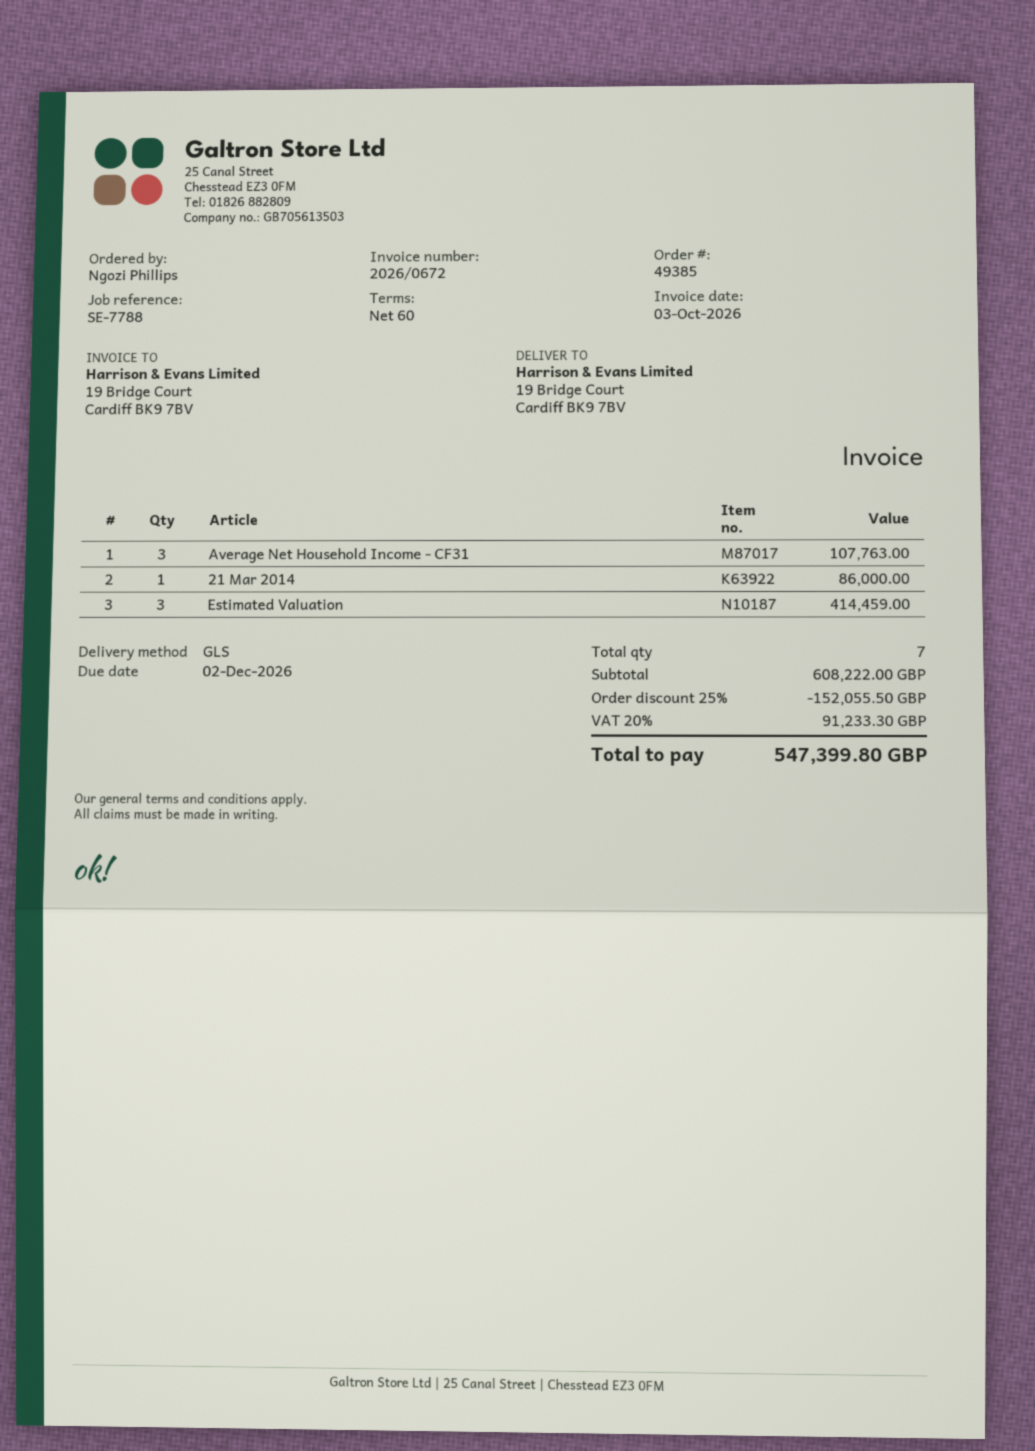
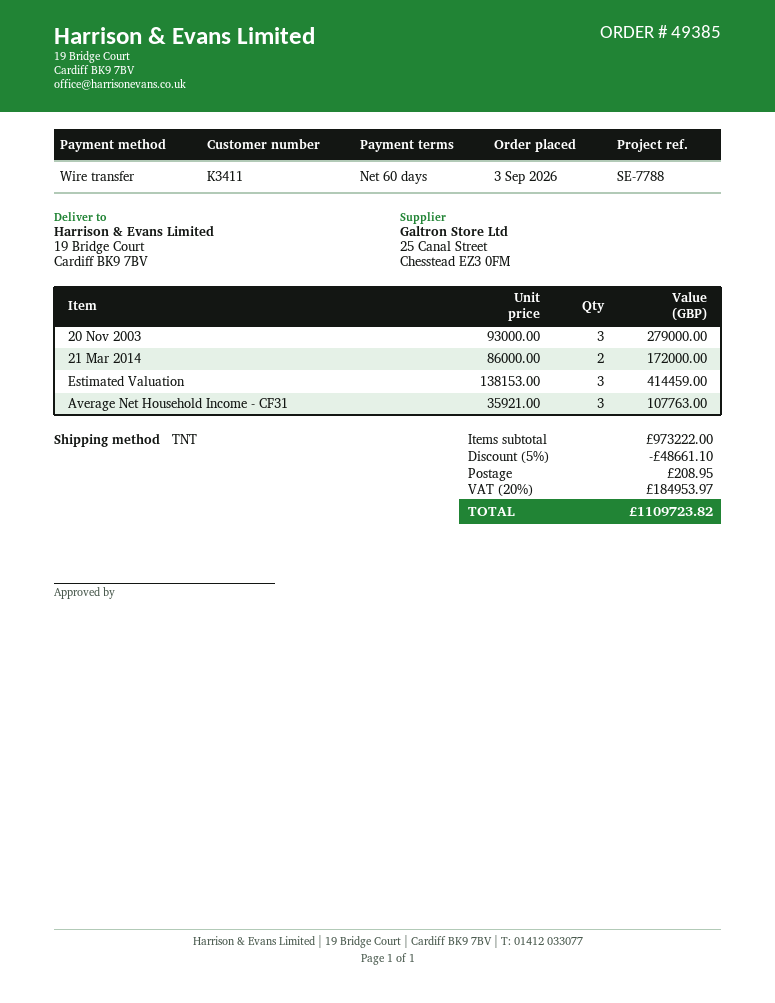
shipping method: GLS -> TNT
21 Mar 2014: 1 for 86000.00 -> 2 for 172000.00
20 Nov 2003: none -> 3 for 279000.00
subtotal: 608222.00 -> 973222.00
discount: 25% = 152055.50 -> 5% = 48661.10
shipping: none -> 208.95
tax: 20% = 91233.30 -> 20% = 184953.97
total: 547399.80 -> 1109723.82

